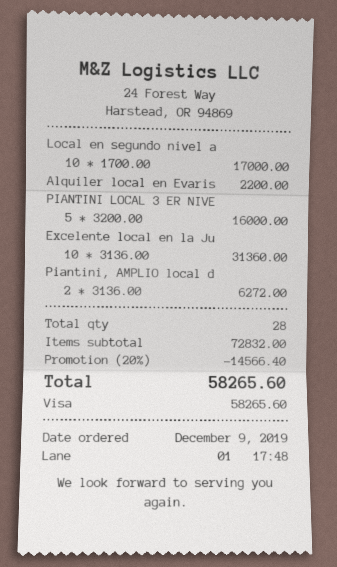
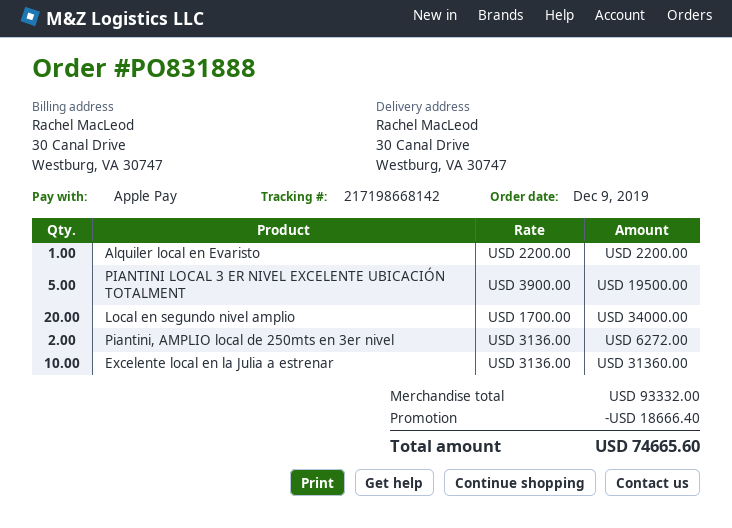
payment method: Visa -> Apple Pay
Local en segundo nivel a: 10 x 1700.00 = 17000.00 -> 20 x 1700.00 = 34000.00
PIANTINI LOCAL 3 ER NIVE: 5 x 3200.00 = 16000.00 -> 5 x 3900.00 = 19500.00
subtotal: 72832.00 -> 93332.00
discount: 14566.40 -> 18666.40
total: 58265.60 -> 74665.60

